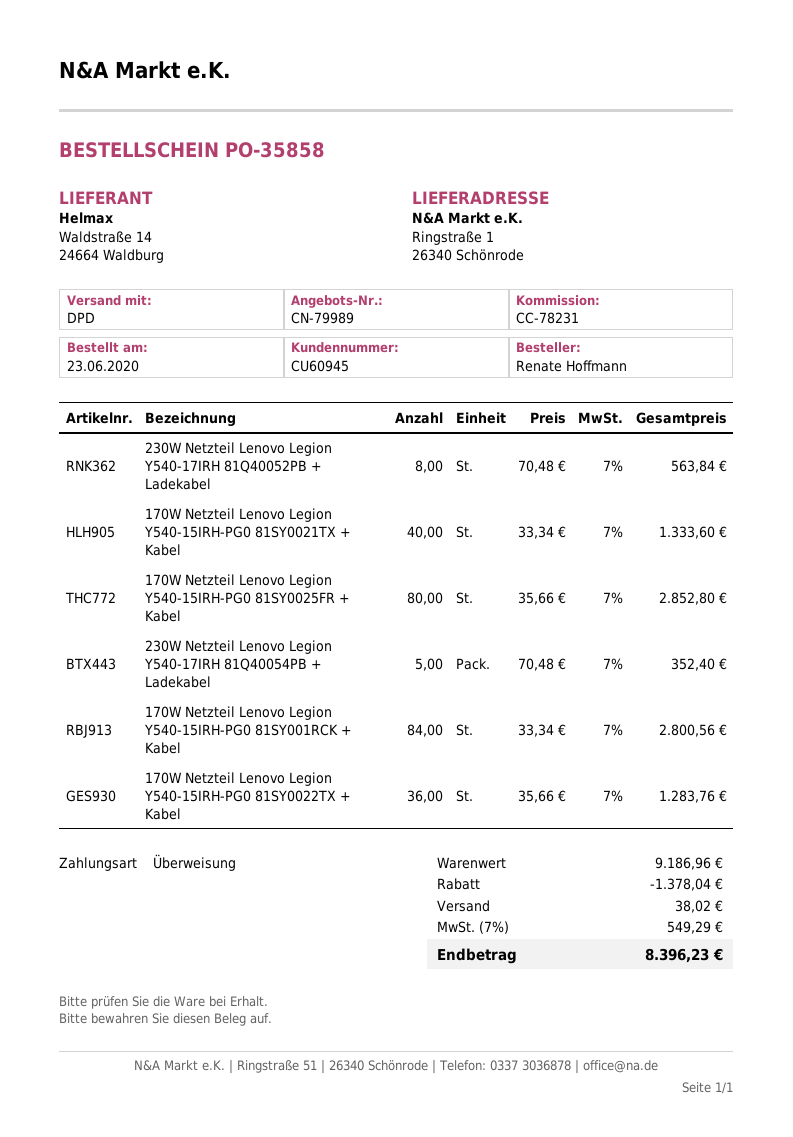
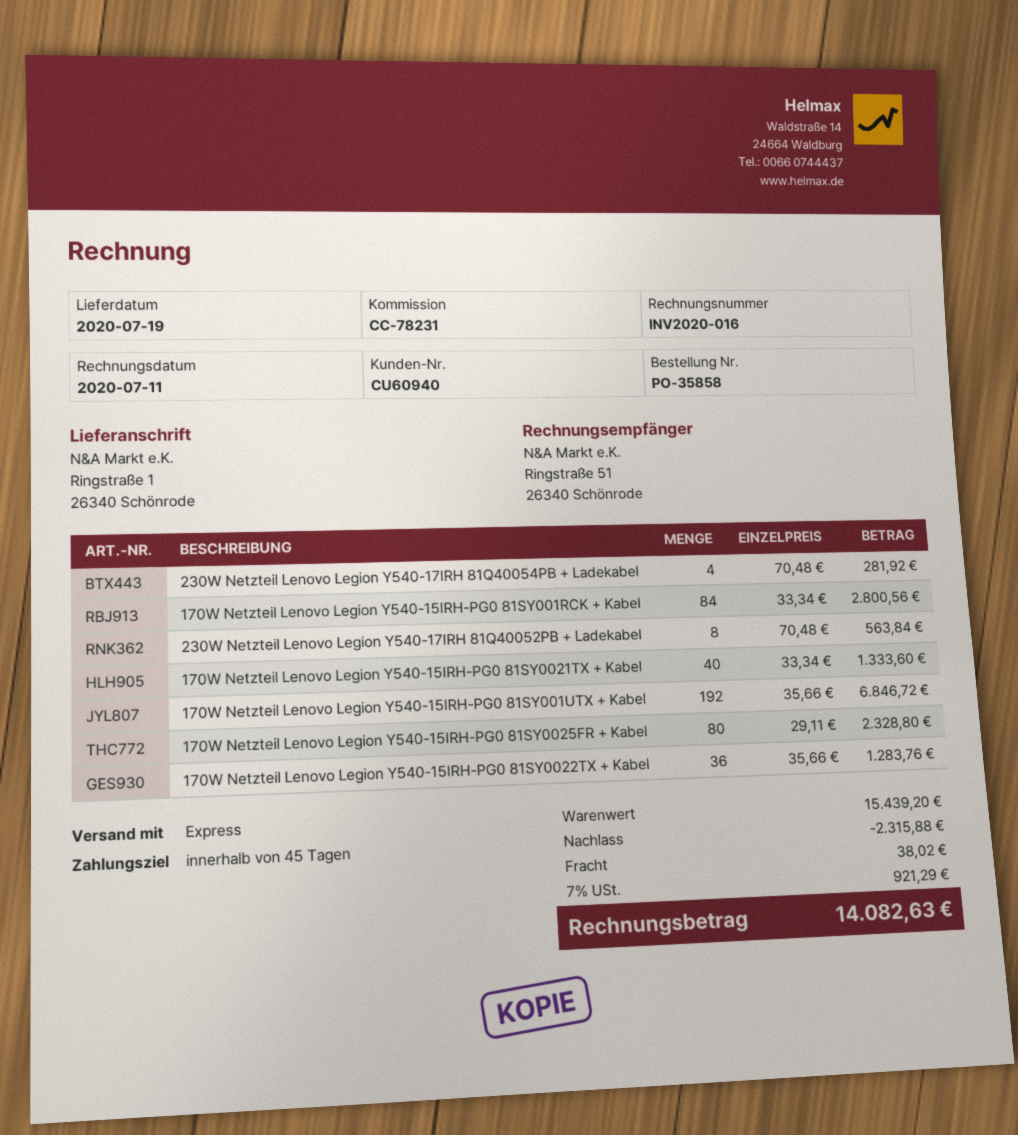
customer number: CU60945 -> CU60940
shipping method: DPD -> express
170W Netzteil Lenovo Legion Y540-15IRH-PG0 81SY0025FR + Kabel: 80 x 35.66 = 2852.80 -> 80 x 29.11 = 2328.80
230W Netzteil Lenovo Legion Y540-17IRH 81Q40054PB + Ladekabel: 5 x 70.48 = 352.40 -> 4 x 70.48 = 281.92
170W Netzteil Lenovo Legion Y540-15IRH-PG0 81SY001UTX + Kabel: none -> 192 x 35.66 = 6846.72
subtotal: 9186.96 -> 15439.20
discount: 1378.04 -> 2315.88
tax: 7% = 549.29 -> 7% = 921.29
total: 8396.23 -> 14082.63

